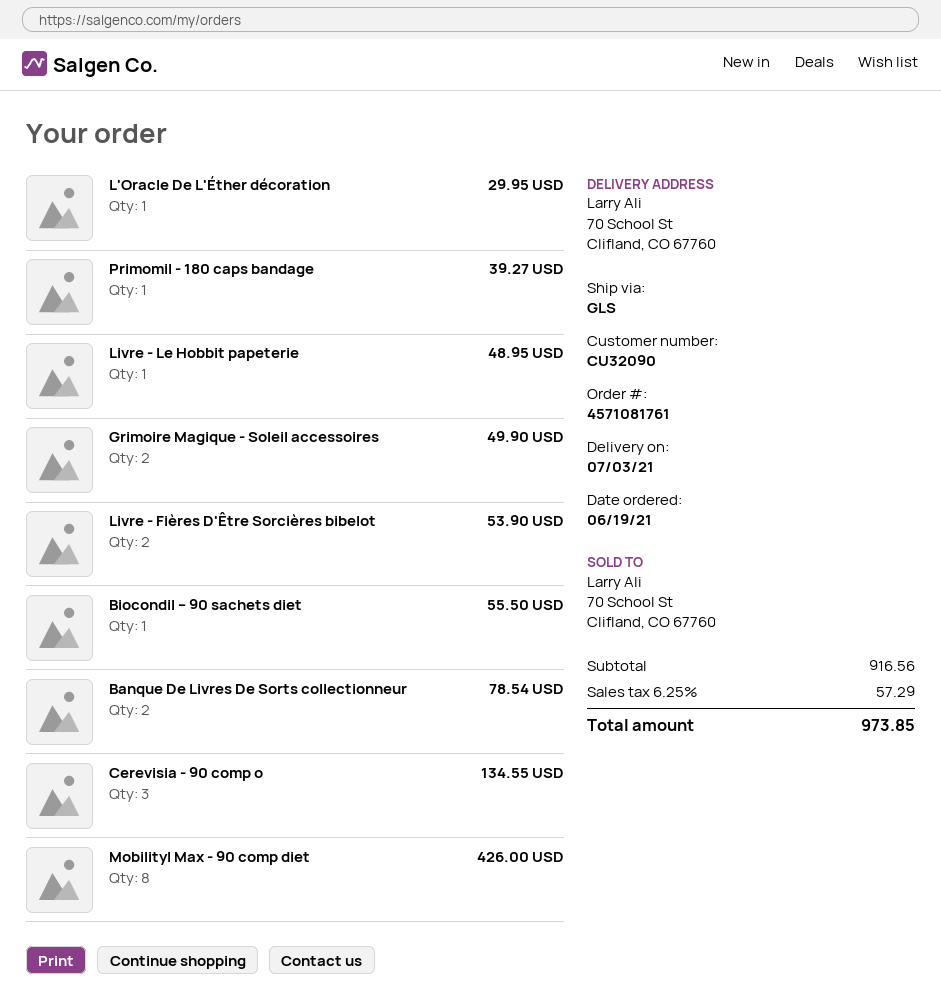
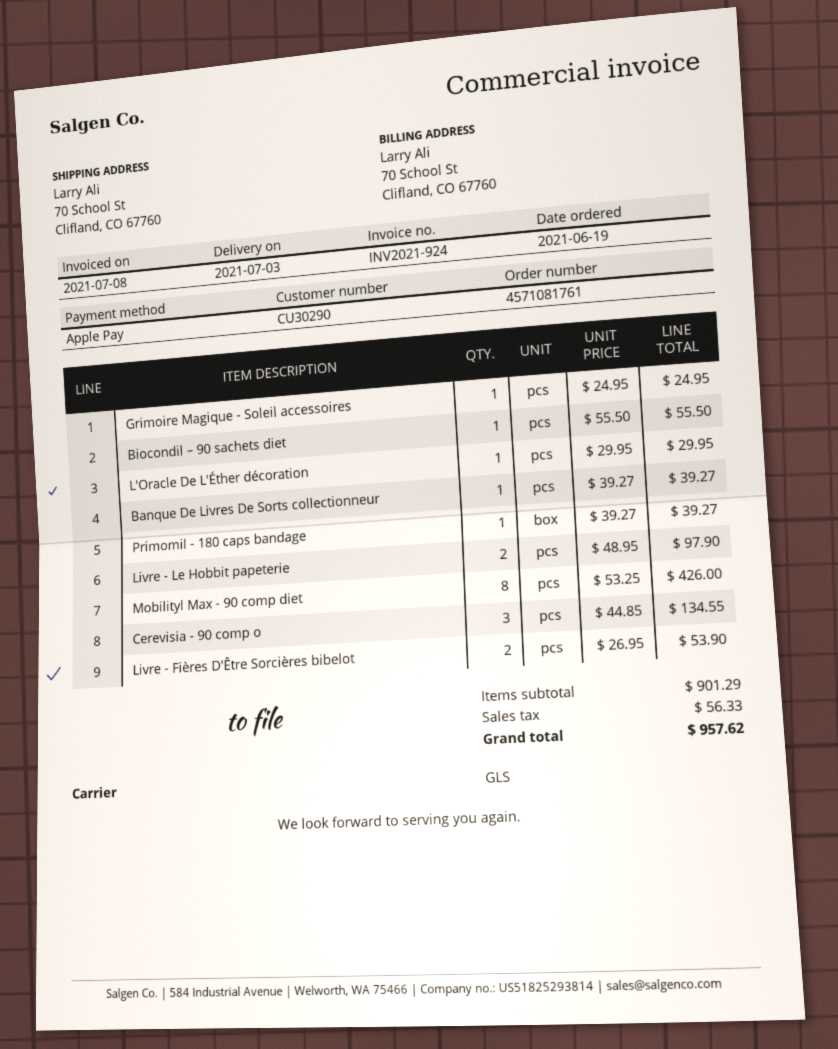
customer number: CU32090 -> CU30290
Livre - Le Hobbit papeterie: 1 for 48.95 -> 2 for 97.90
Grimoire Magique - Soleil accessoires: 2 for 49.90 -> 1 for 24.95
Banque De Livres De Sorts collectionneur: 2 for 78.54 -> 1 for 39.27
subtotal: 916.56 -> 901.29
tax: 57.29 -> 56.33
total: 973.85 -> 957.62

